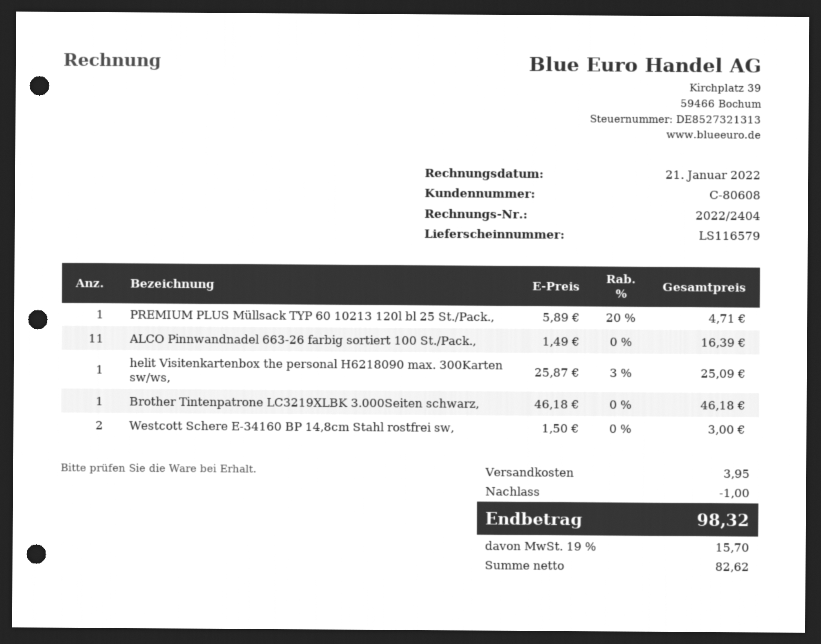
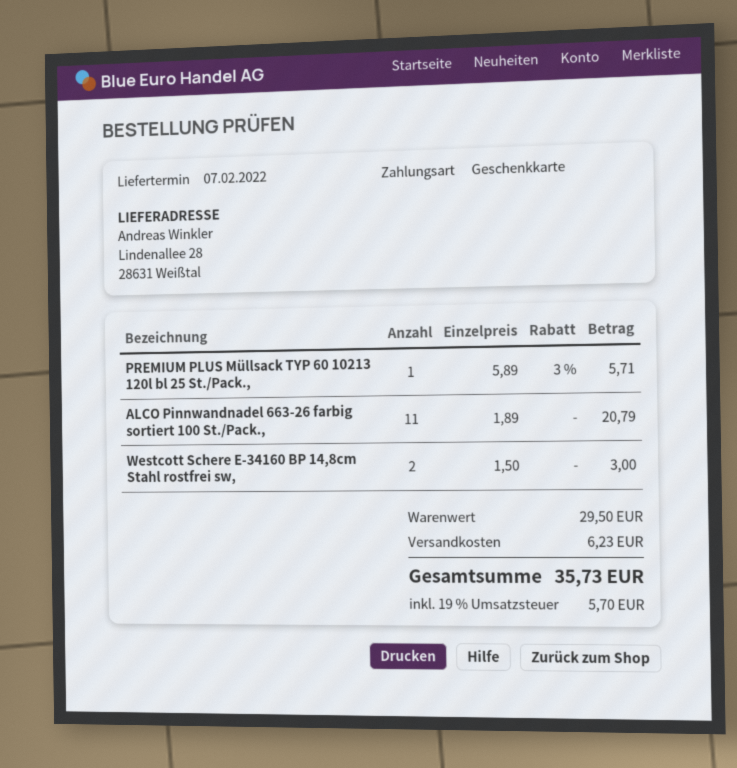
PREMIUM PLUS Müllsack TYP 60 10213 120l bl 25 St./Pack.,: 1 x 5.89 - 20% = 4.71 -> 1 x 5.89 - 3% = 5.71
ALCO Pinnwandnadel 663-26 farbig sortiert 100 St./Pack.,: 11 x 1.49 = 16.39 -> 11 x 1.89 = 20.79
helit Visitenkartenbox the personal H6218090 max. 300Karten sw/ws,: 1 x 25.87 - 3% = 25.09 -> none
Brother Tintenpatrone LC3219XLBK 3.000Seiten schwarz,: 1 x 46.18 = 46.18 -> none
discount: 1.00 -> none
shipping: 3.95 -> 6.23
tax: 19% = 15.70 -> 19% = 5.70
total: 98.32 -> 35.73

